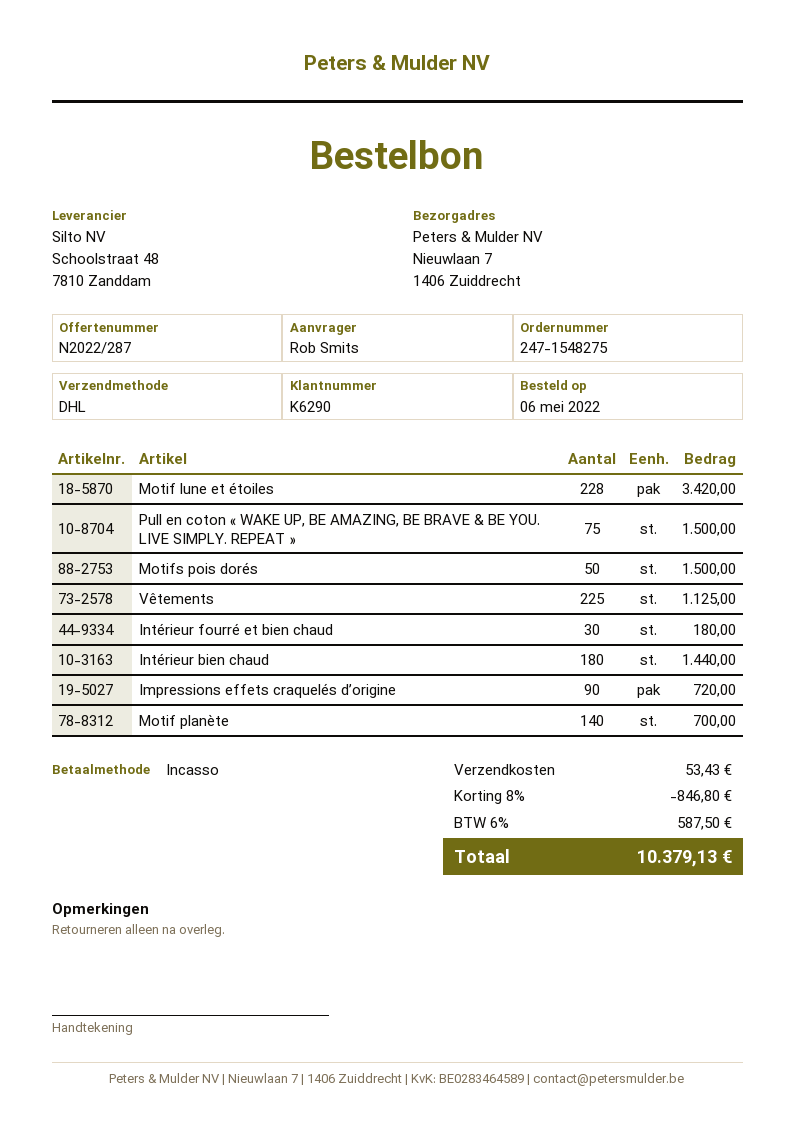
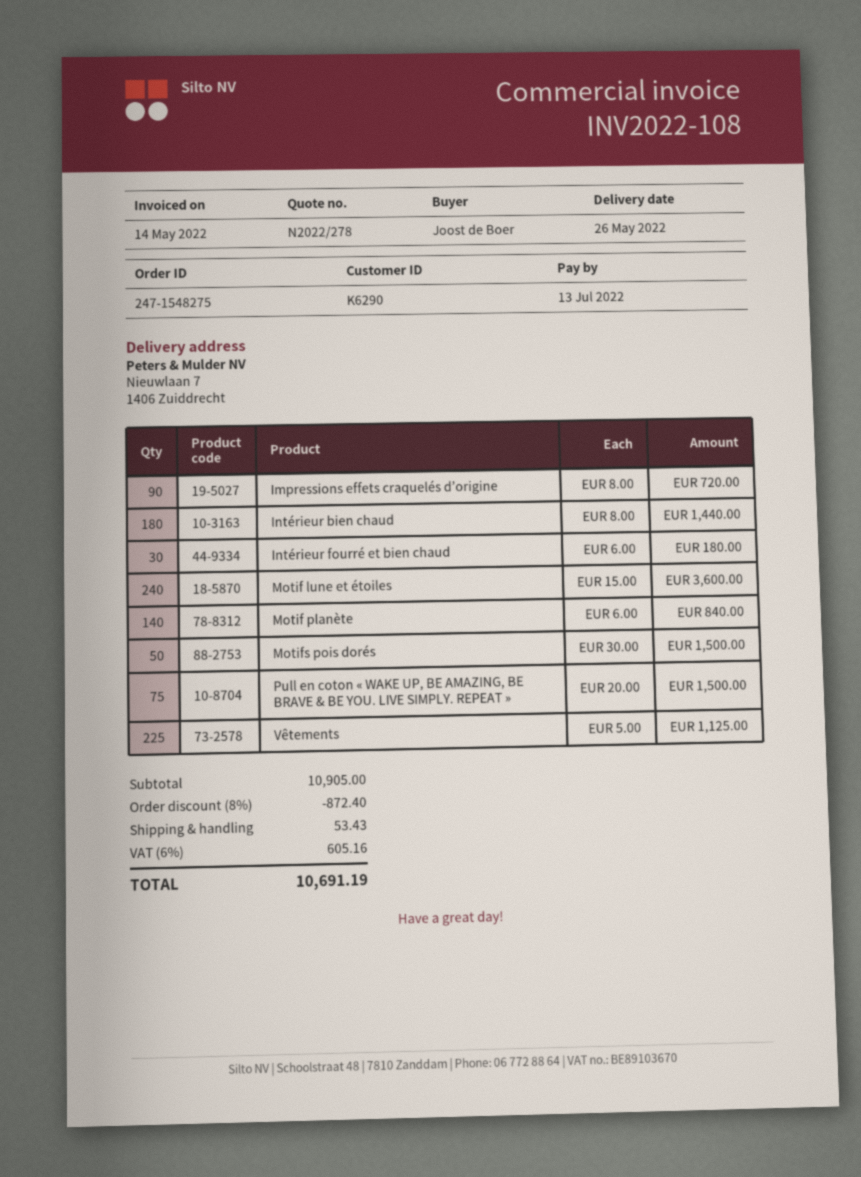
quote number: N2022/287 -> N2022/278
ordered by: Rob Smits -> Joost de Boer
Motif lune et étoiles: 228 for 3420.00 -> 240 for 3600.00
Motif planète: 140 for 700.00 -> 140 for 840.00
discount: 8% = 846.80 -> 8% = 872.40
tax: 6% = 587.50 -> 6% = 605.16
total: 10379.13 -> 10691.19

